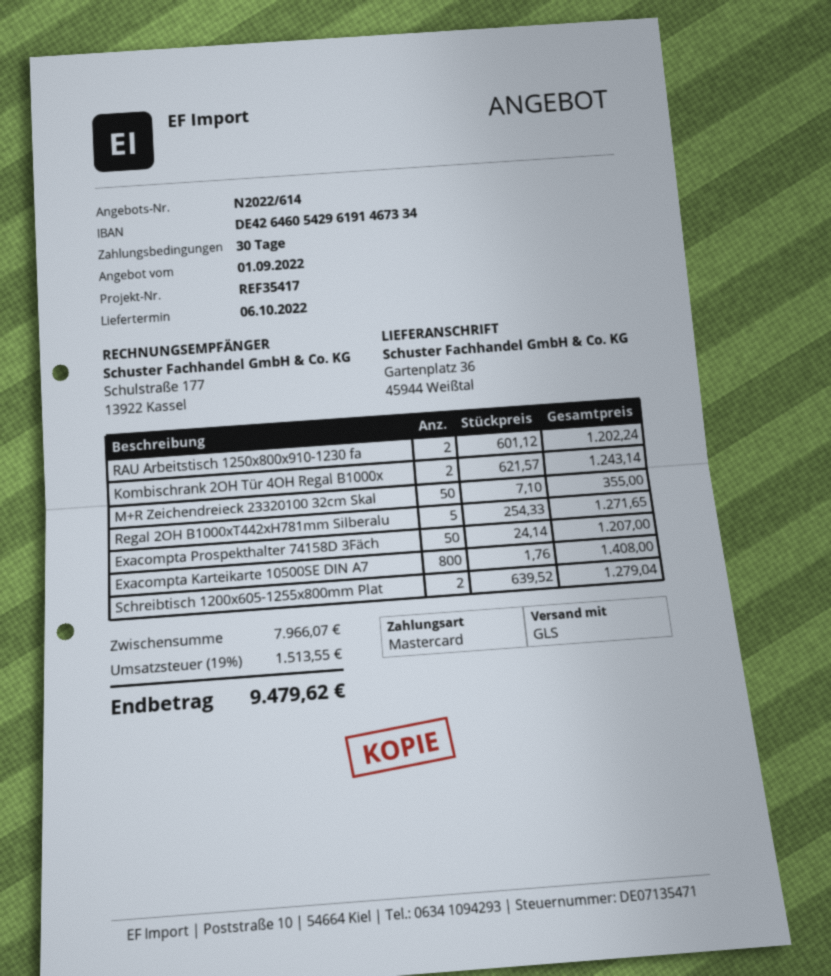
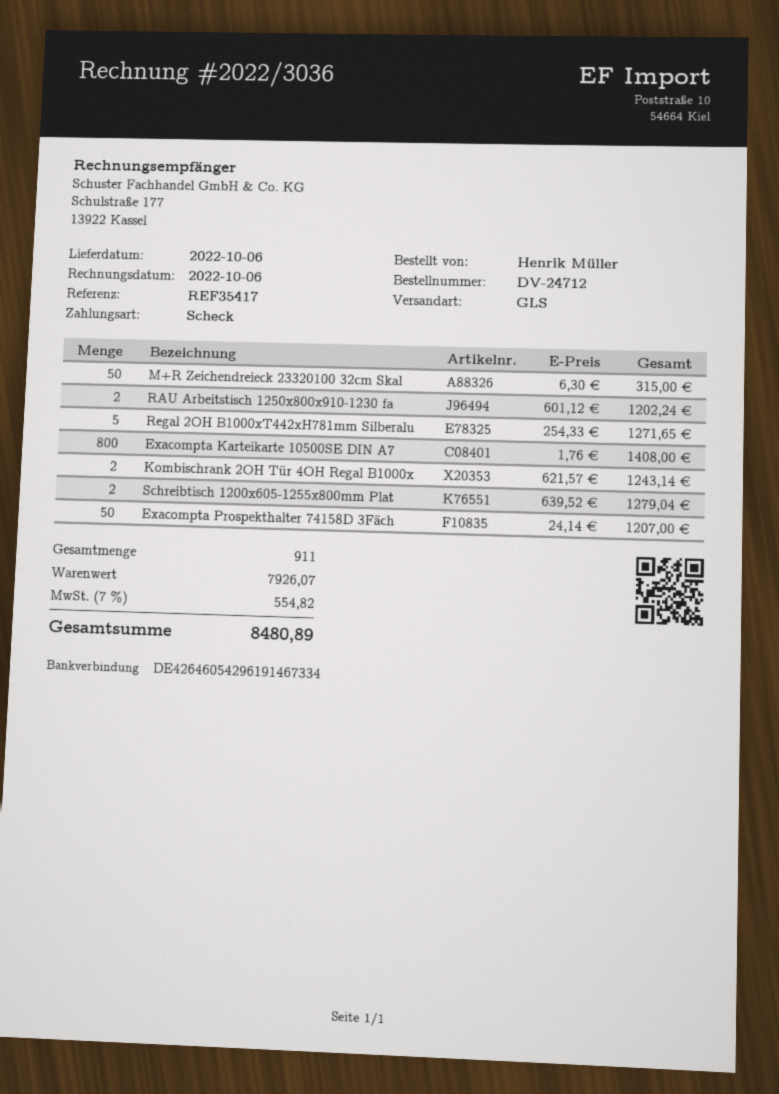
payment method: Mastercard -> cheque
M+R Zeichendreieck 23320100 32cm Skal: 50 x 7.10 = 355.00 -> 50 x 6.30 = 315.00
subtotal: 7966.07 -> 7926.07
tax: 19% = 1513.55 -> 7% = 554.82
total: 9479.62 -> 8480.89

